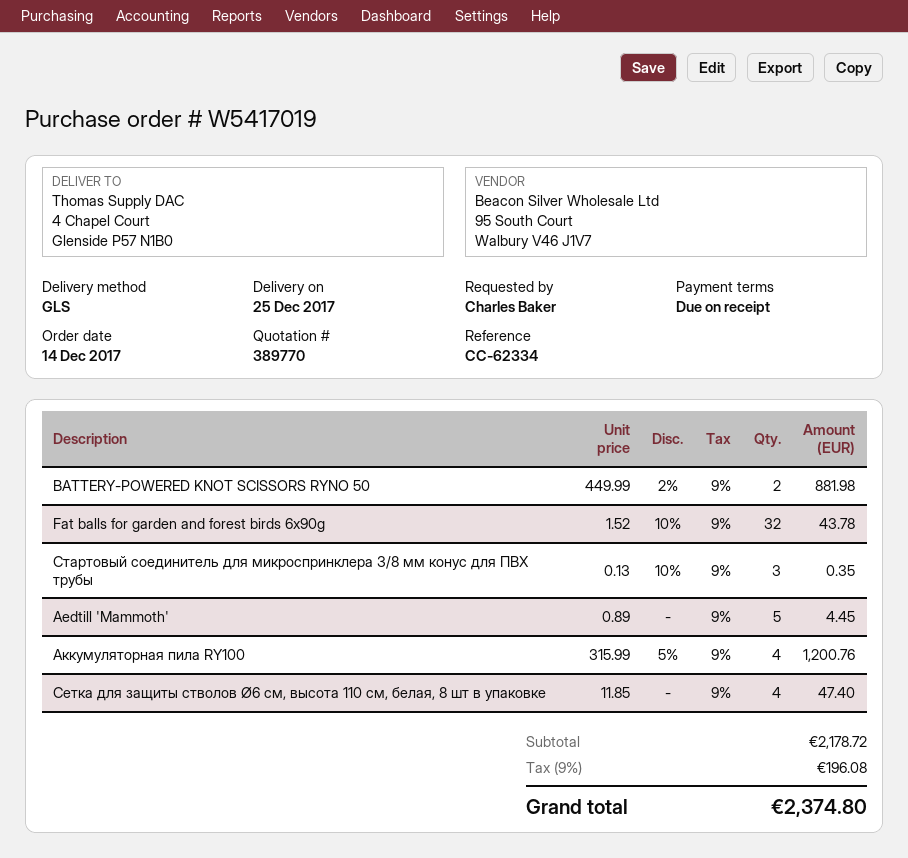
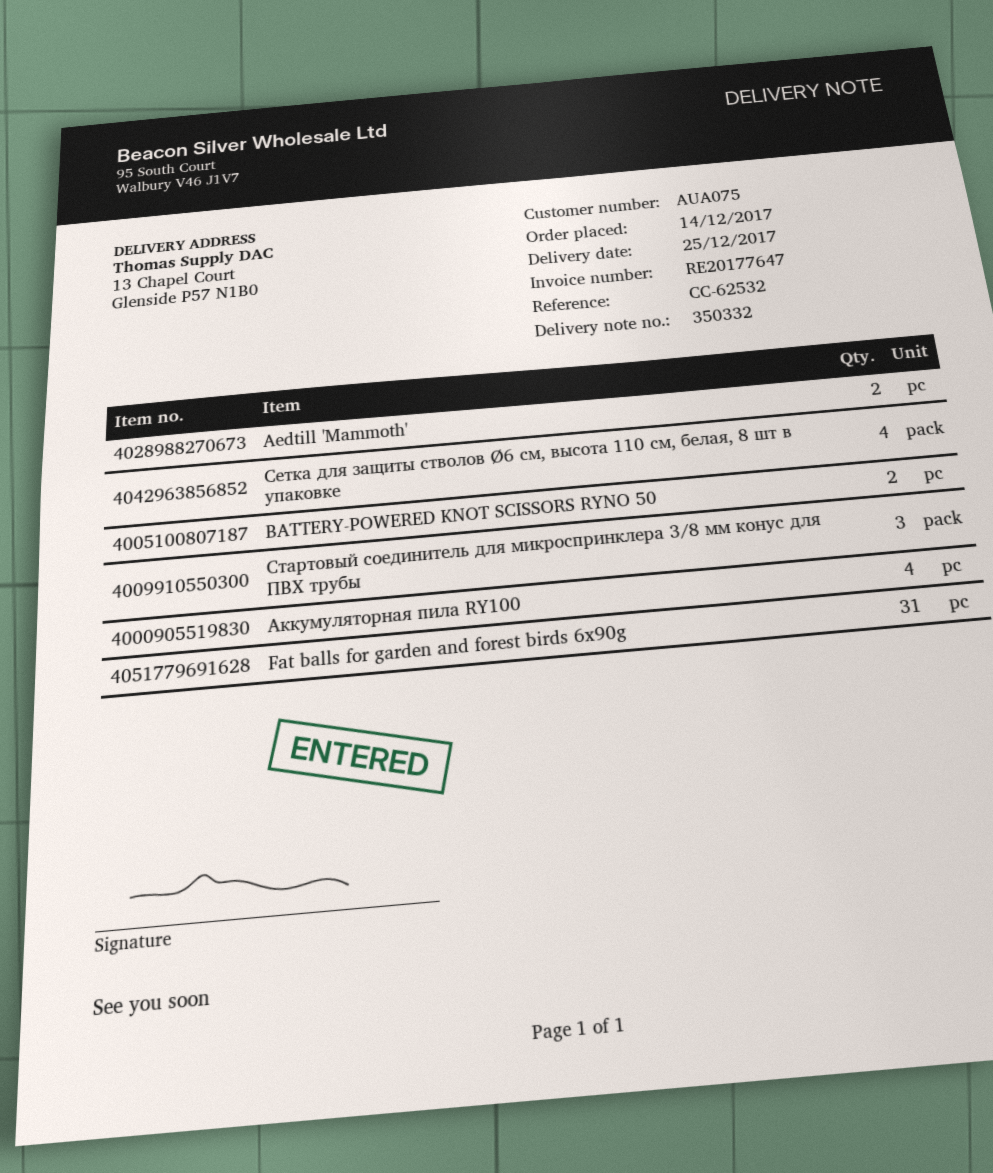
reference: CC-62334 -> CC-62532
ship to: 4 Chapel Court, Glenside P57 N1B0 -> 13 Chapel Court, Glenside P57 N1B0
Fat balls for garden and forest birds 6x90g: 32 -> 31
Aedtill 'Mammoth': 5 -> 2

